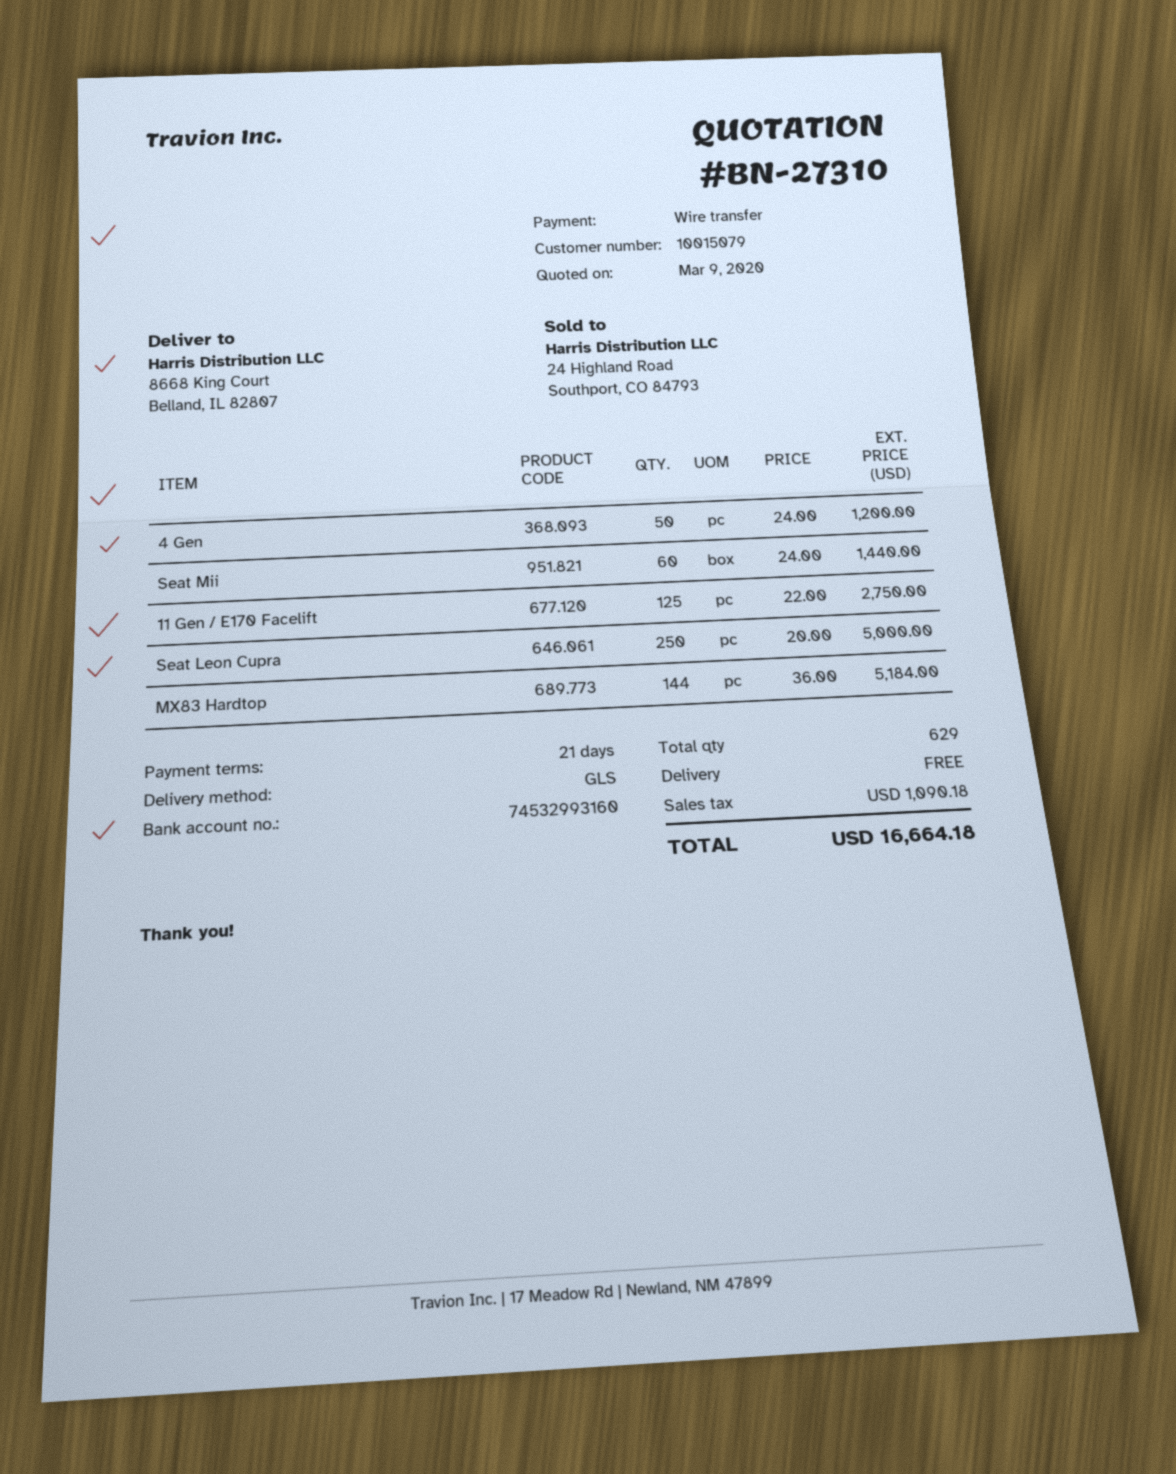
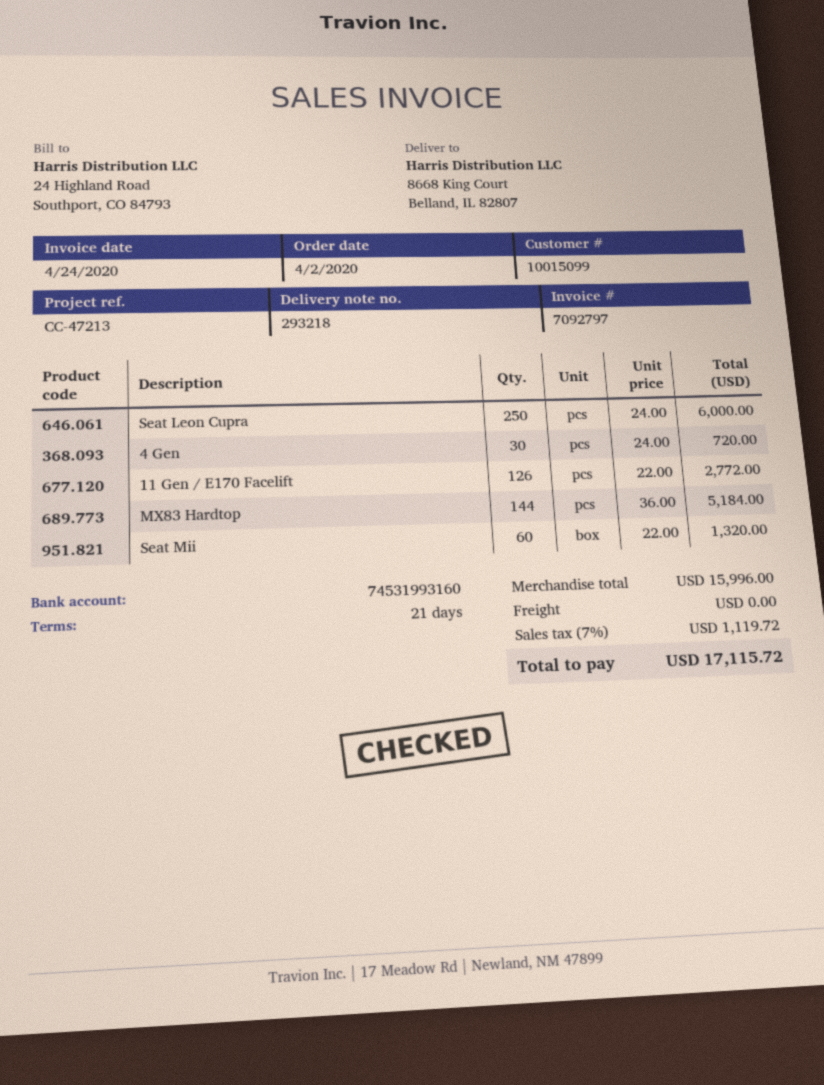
customer number: 10015079 -> 10015099
bank account: 74532993160 -> 74531993160
4 Gen: 50 x 24.00 = 1200.00 -> 30 x 24.00 = 720.00
Seat Mii: 60 x 24.00 = 1440.00 -> 60 x 22.00 = 1320.00
11 Gen / E170 Facelift: 125 x 22.00 = 2750.00 -> 126 x 22.00 = 2772.00
Seat Leon Cupra: 250 x 20.00 = 5000.00 -> 250 x 24.00 = 6000.00
tax: 1090.18 -> 1119.72
total: 16664.18 -> 17115.72

